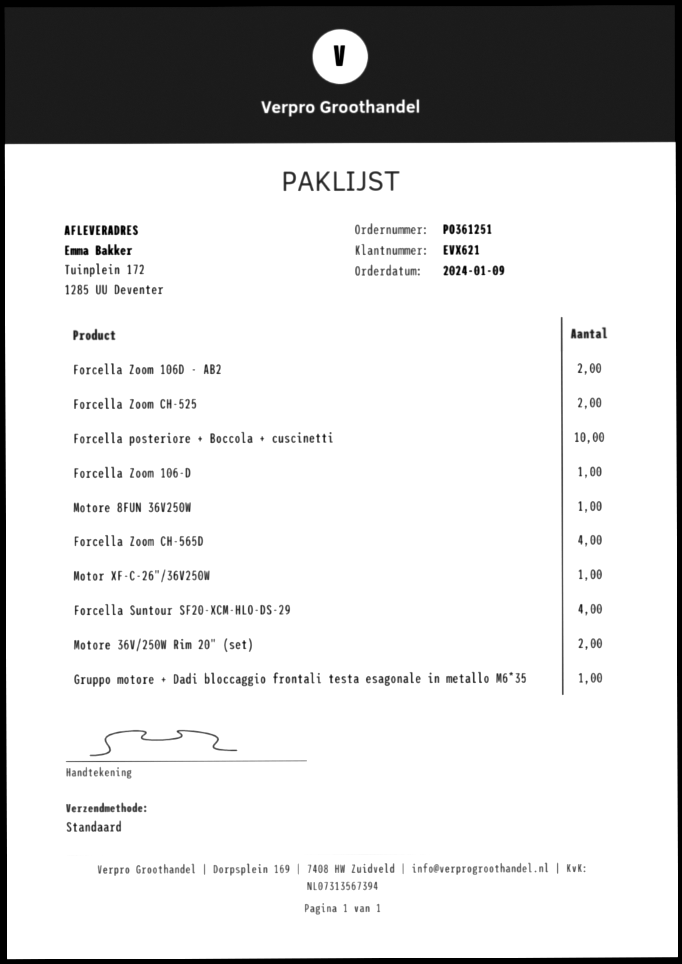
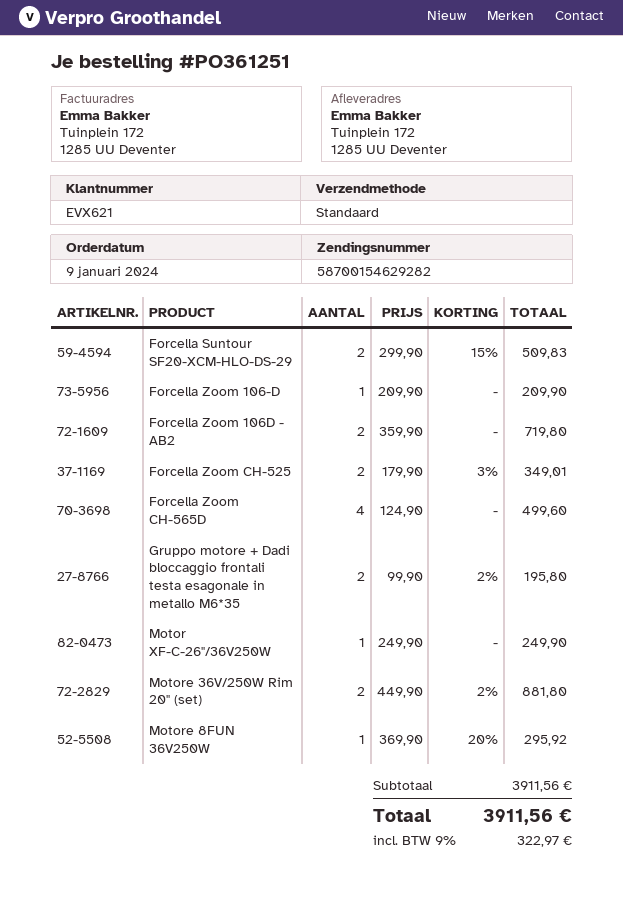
Forcella posteriore + Boccola + cuscinetti: 10 -> none
Forcella Suntour SF20-XCM-HLO-DS-29: 4 -> 2
Gruppo motore + Dadi bloccaggio frontali testa esagonale in metallo M6*35: 1 -> 2

